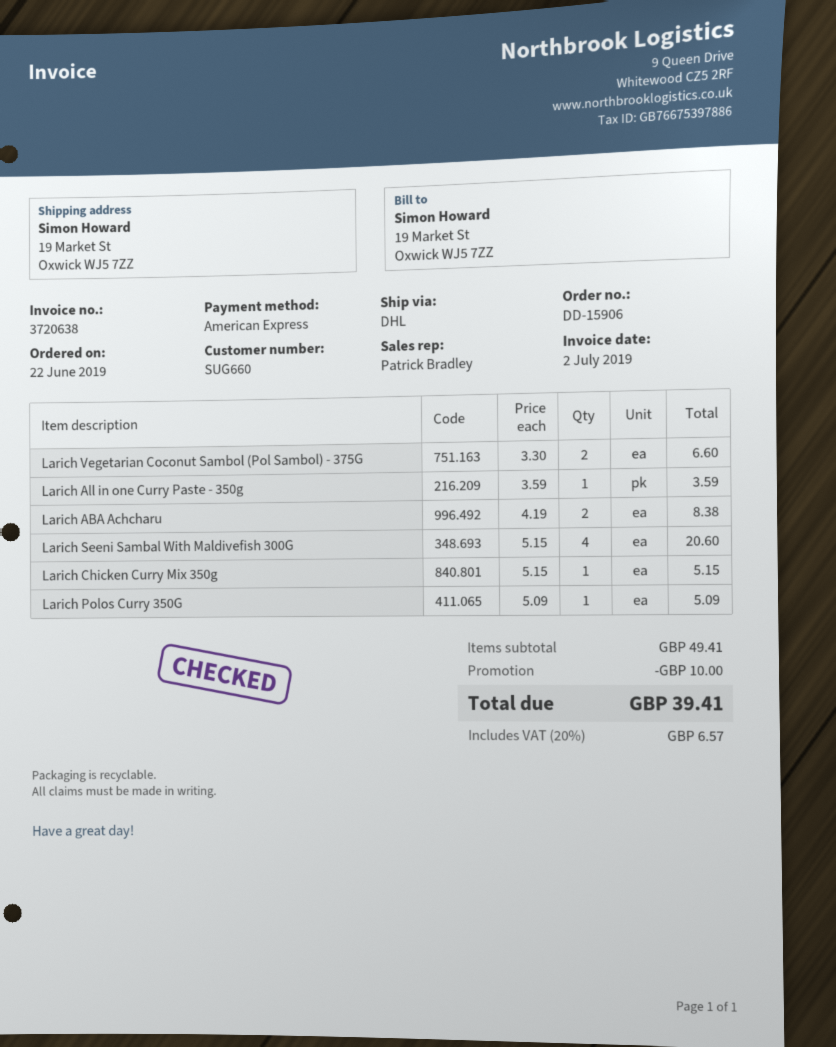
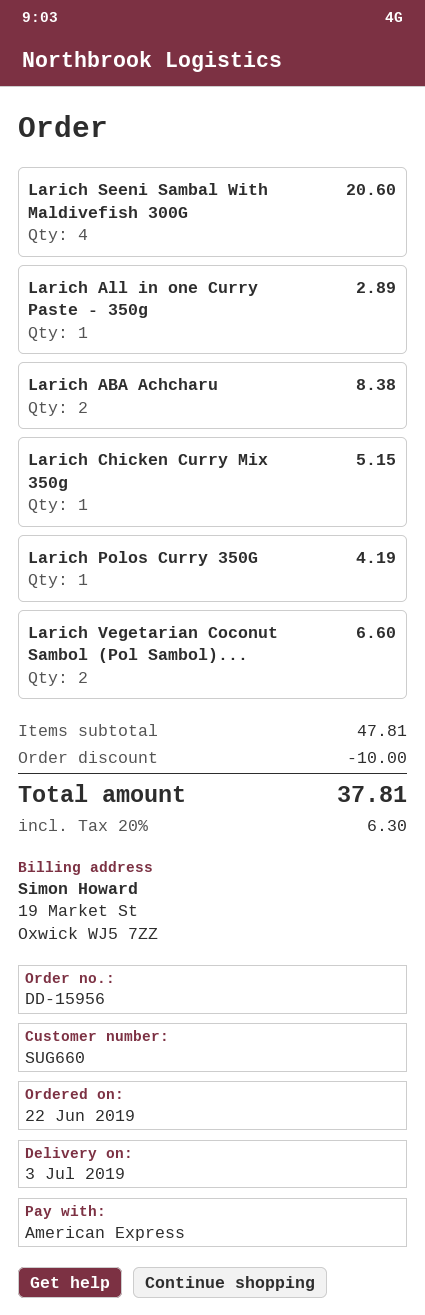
order number: DD-15906 -> DD-15956
Larich All in one Curry Paste - 350g: 1 for 3.59 -> 1 for 2.89
Larich Polos Curry 350G: 1 for 5.09 -> 1 for 4.19
subtotal: 49.41 -> 47.81
tax: 20% = 6.57 -> 20% = 6.30
total: 39.41 -> 37.81

